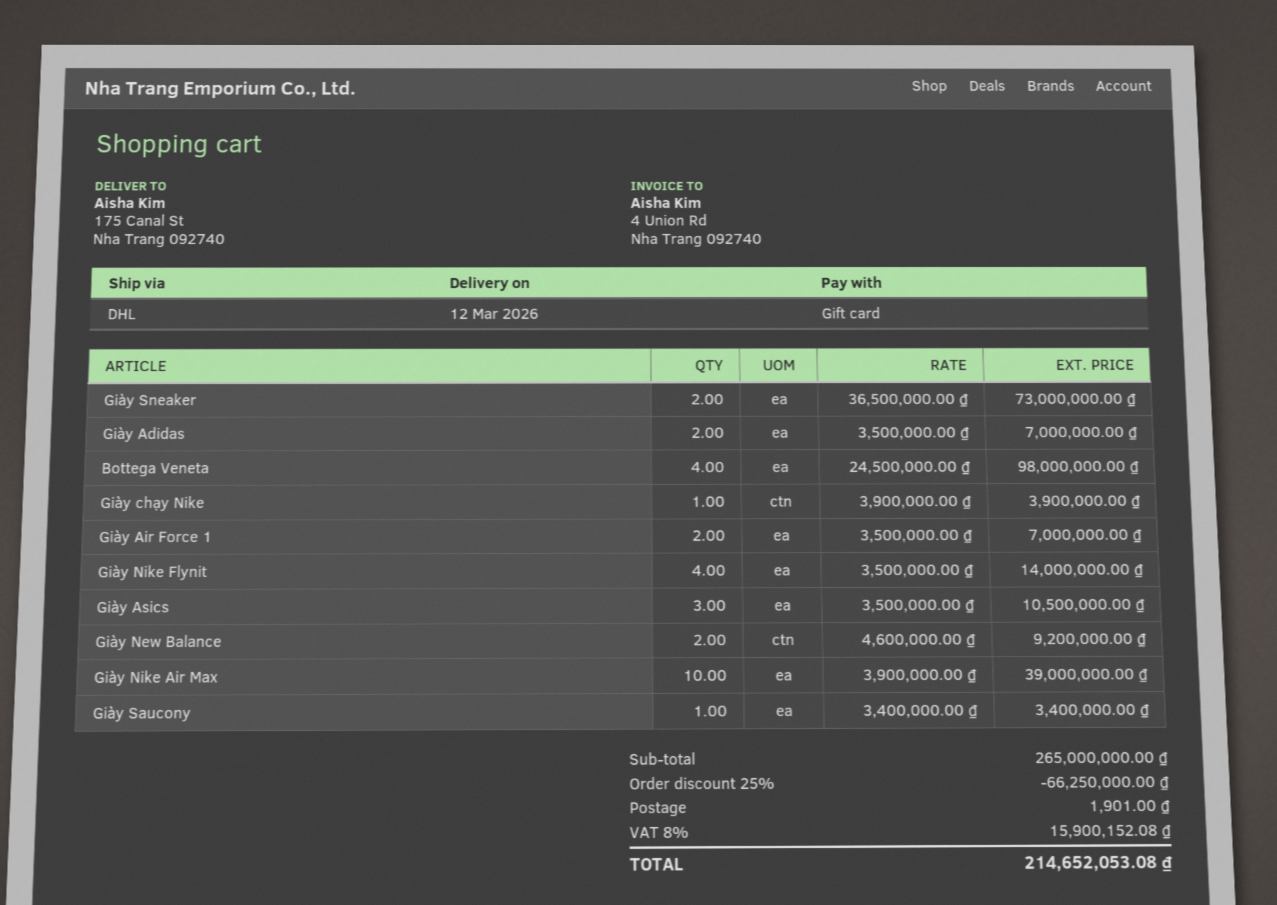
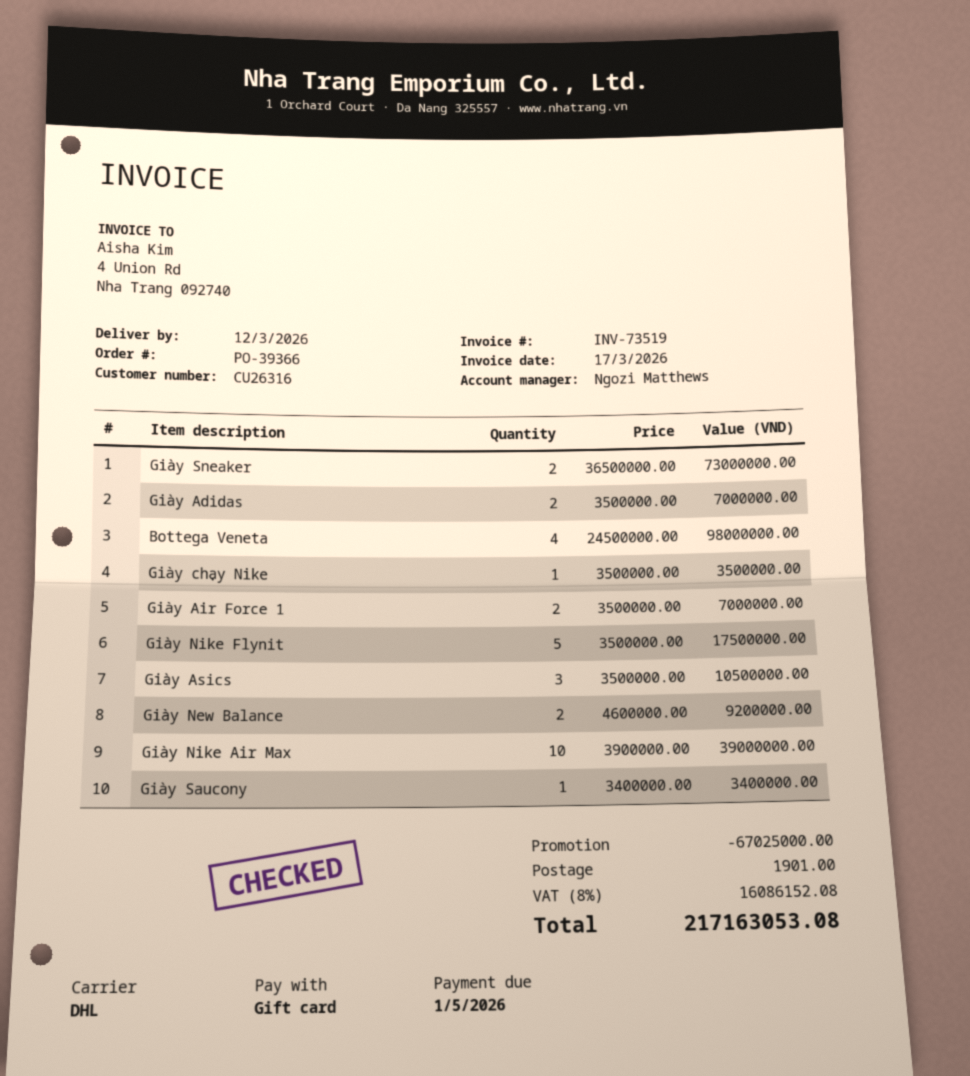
Giày chạy Nike: 1 x 3900000.00 = 3900000.00 -> 1 x 3500000.00 = 3500000.00
Giày Nike Flynit: 4 x 3500000.00 = 14000000.00 -> 5 x 3500000.00 = 17500000.00
discount: 66250000.00 -> 67025000.00
tax: 8% = 15900152.08 -> 8% = 16086152.08
total: 214652053.08 -> 217163053.08

